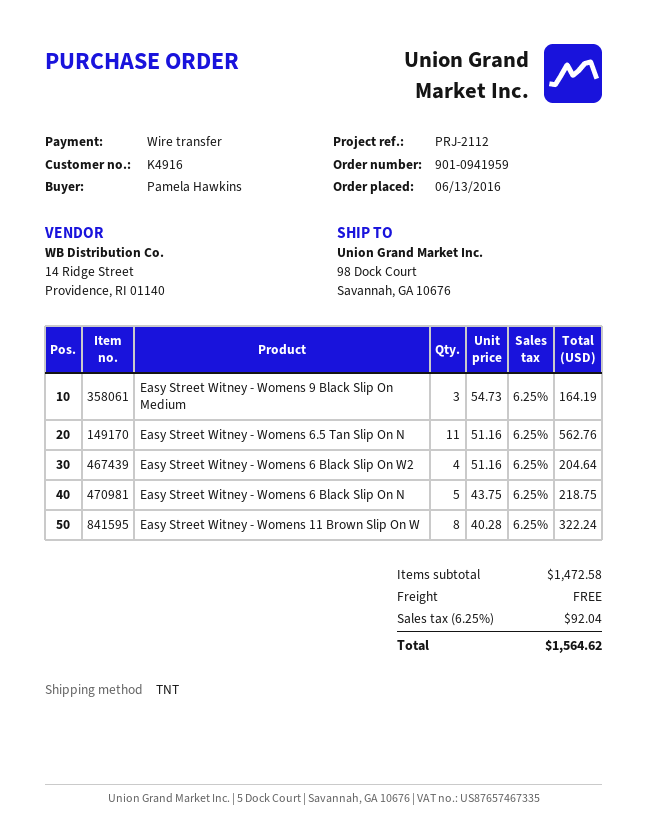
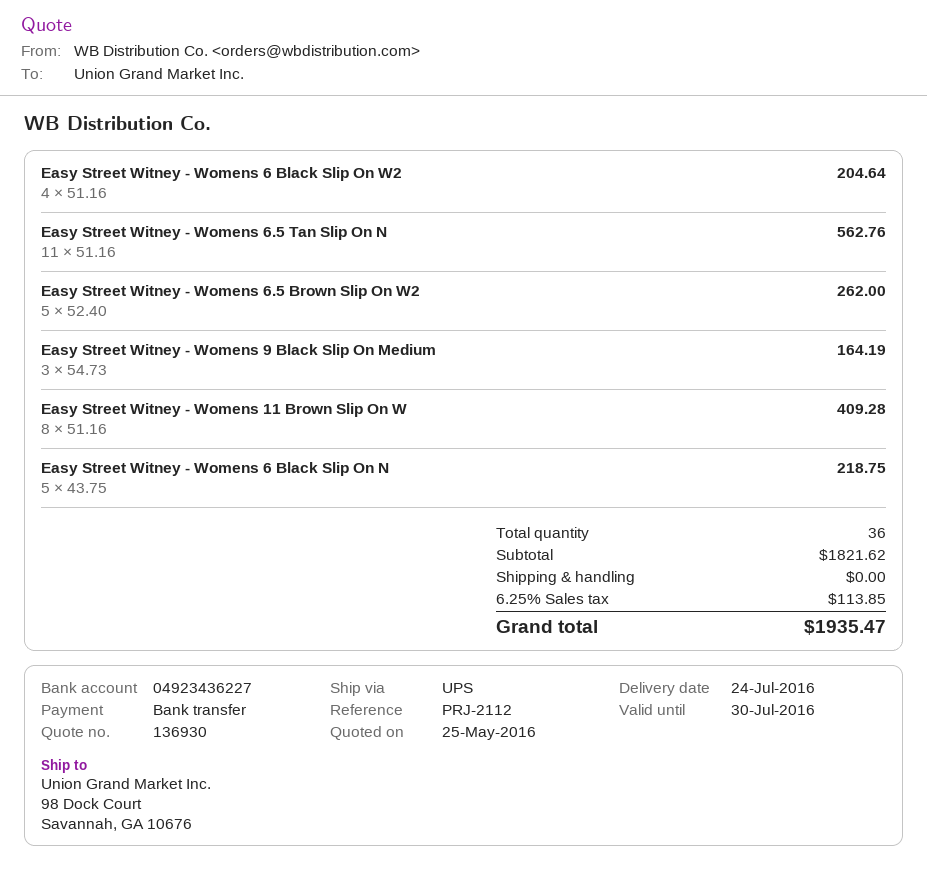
shipping method: TNT -> UPS
Easy Street Witney - Womens 11 Brown Slip On W: 8 x 40.28 = 322.24 -> 8 x 51.16 = 409.28
Easy Street Witney - Womens 6.5 Brown Slip On W2: none -> 5 x 52.40 = 262.00
subtotal: 1472.58 -> 1821.62
tax: 6.25% = 92.04 -> 6.25% = 113.85
total: 1564.62 -> 1935.47

